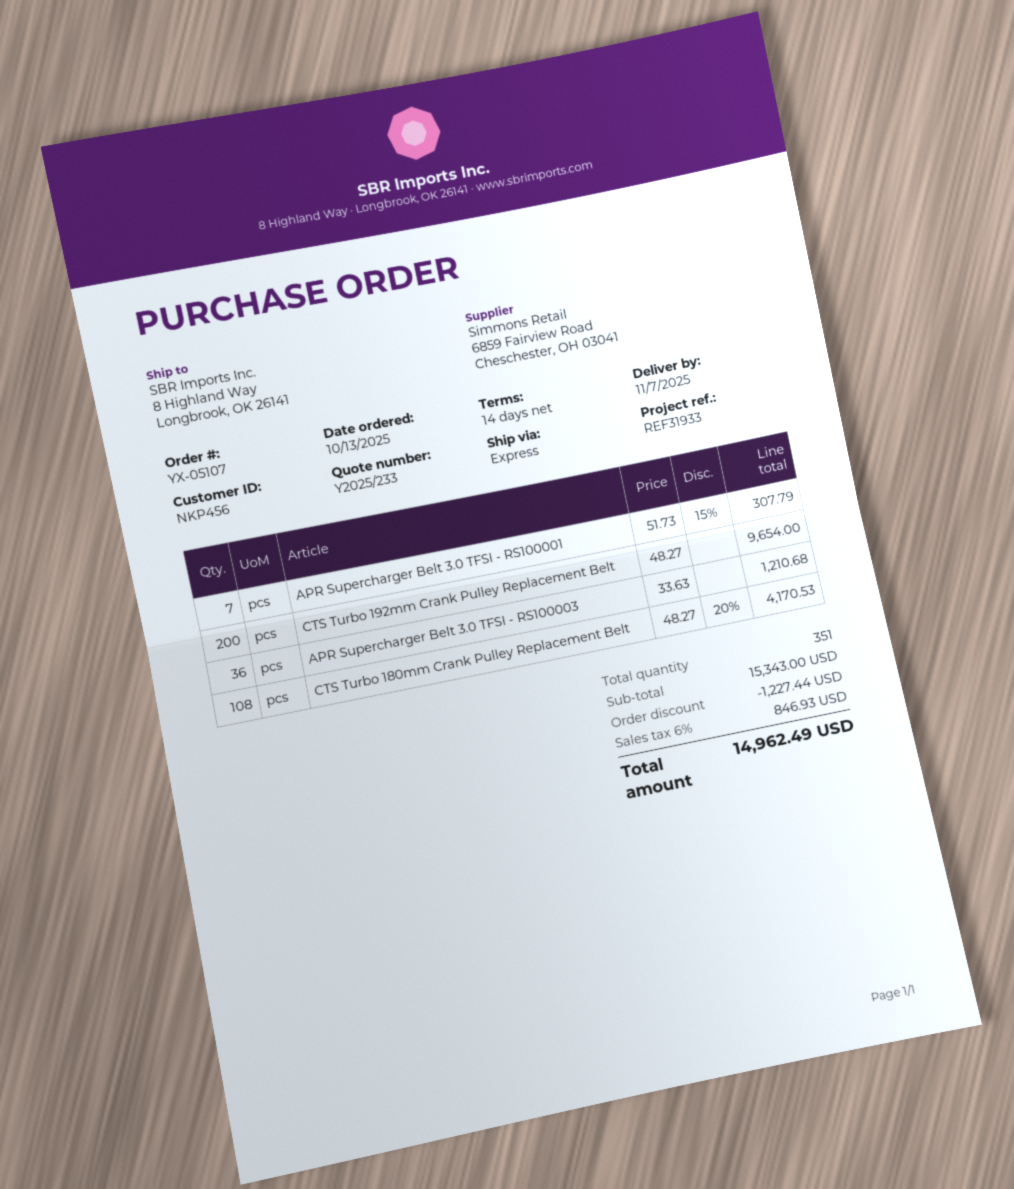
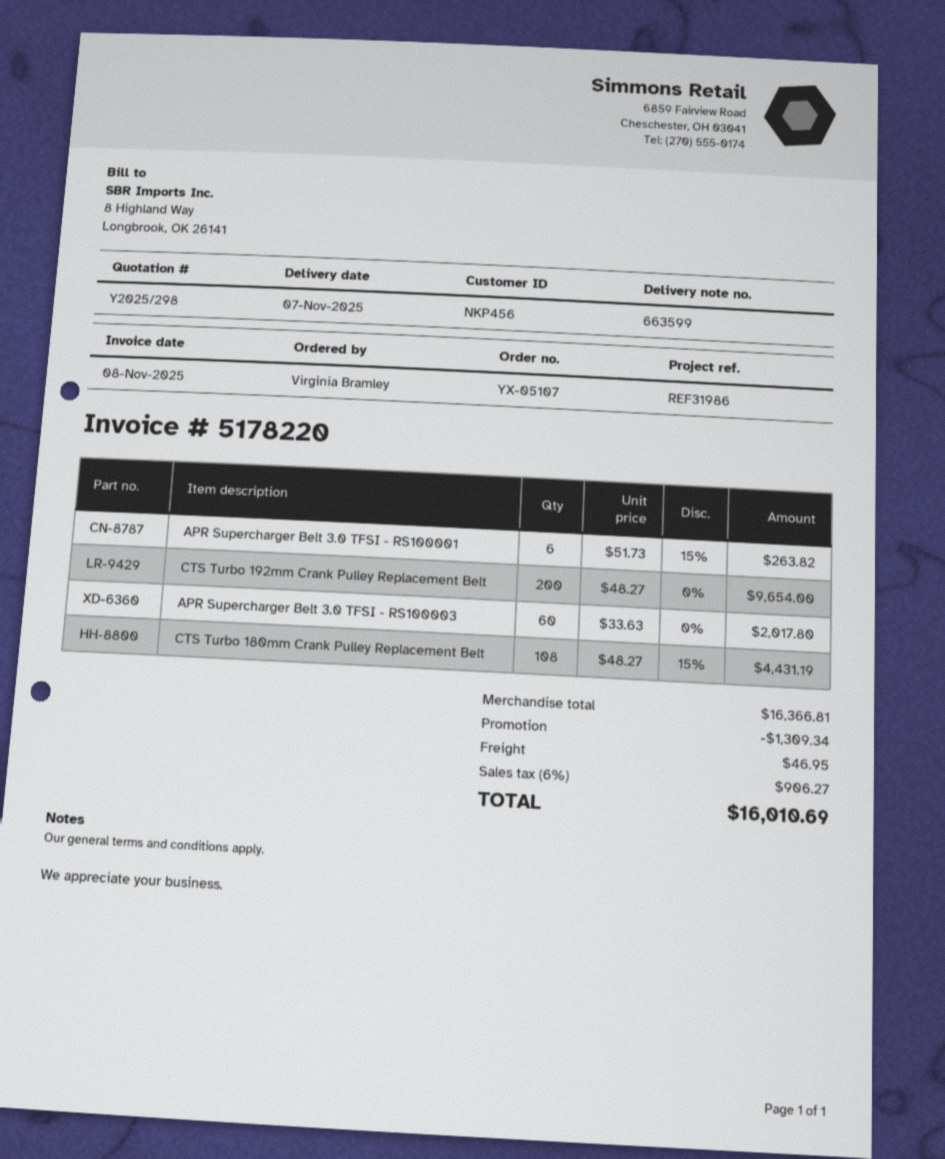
quote number: Y2025/233 -> Y2025/298
reference: REF31933 -> REF31986
APR Supercharger Belt 3.0 TFSI - RS100001: 7 x 51.73 - 15% = 307.79 -> 6 x 51.73 - 15% = 263.82
APR Supercharger Belt 3.0 TFSI - RS100003: 36 x 33.63 = 1210.68 -> 60 x 33.63 = 2017.80
CTS Turbo 180mm Crank Pulley Replacement Belt: 108 x 48.27 - 20% = 4170.53 -> 108 x 48.27 - 15% = 4431.19
subtotal: 15343.00 -> 16366.81
discount: 1227.44 -> 1309.34
shipping: none -> 46.95
tax: 6% = 846.93 -> 6% = 906.27
total: 14962.49 -> 16010.69

